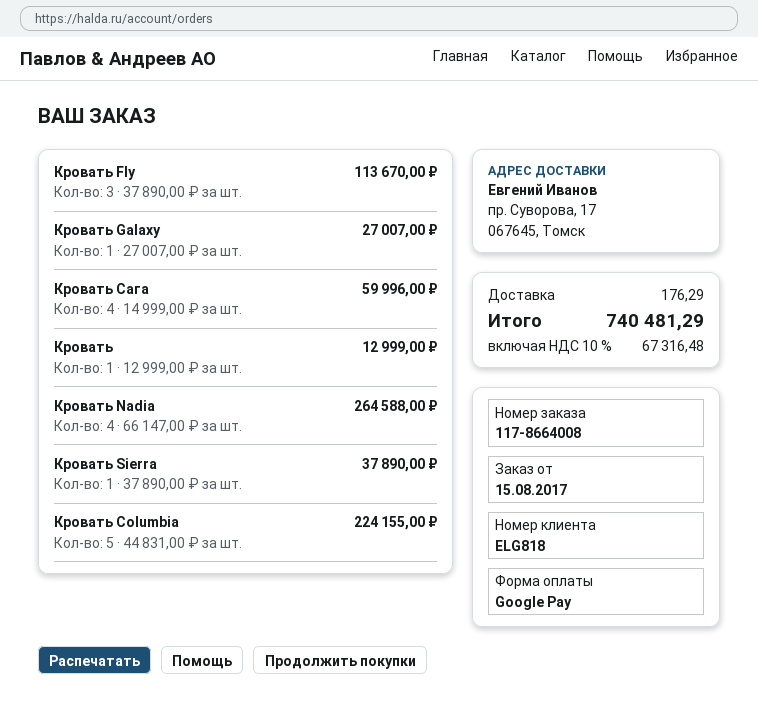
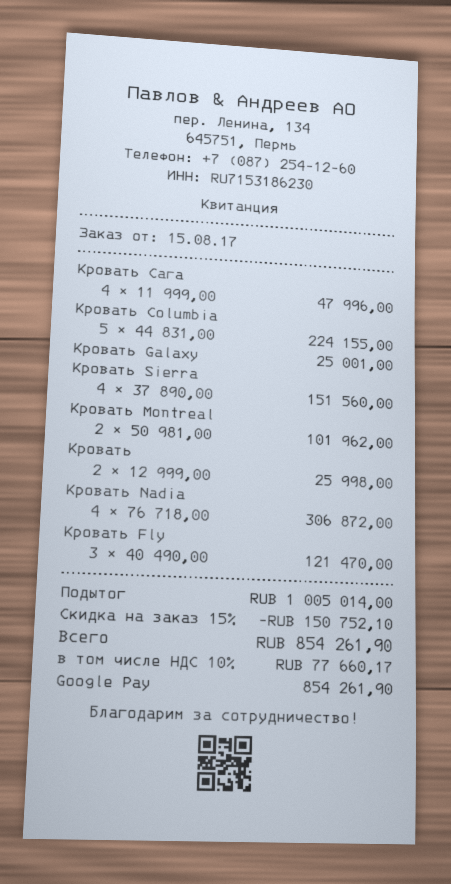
Кровать Fly: 3 x 37890.00 = 113670.00 -> 3 x 40490.00 = 121470.00
Кровать Galaxy: 1 x 27007.00 = 27007.00 -> 1 x 25001.00 = 25001.00
Кровать Сага: 4 x 14999.00 = 59996.00 -> 4 x 11999.00 = 47996.00
Кровать: 1 x 12999.00 = 12999.00 -> 2 x 12999.00 = 25998.00
Кровать Nadia: 4 x 66147.00 = 264588.00 -> 4 x 76718.00 = 306872.00
Кровать Sierra: 1 x 37890.00 = 37890.00 -> 4 x 37890.00 = 151560.00
Кровать Montreal: none -> 2 x 50981.00 = 101962.00
discount: none -> 15% = 150752.10
shipping: 176.29 -> none
tax: 10% = 67316.48 -> 10% = 77660.17
total: 740481.29 -> 854261.90

